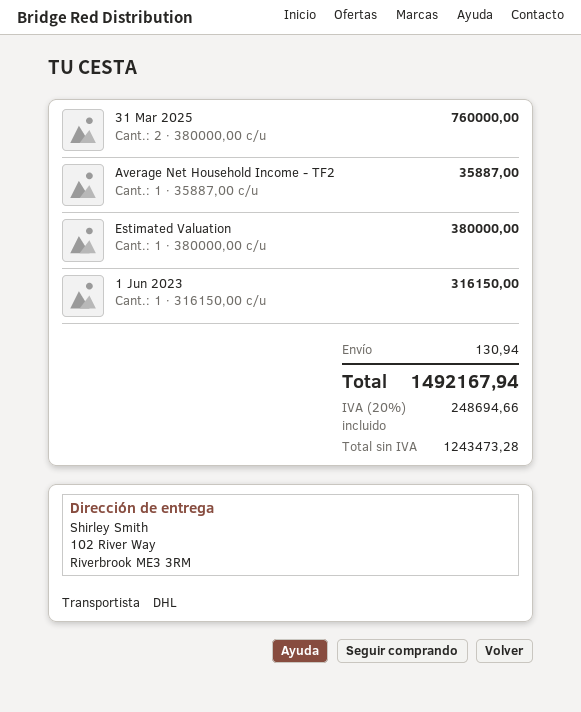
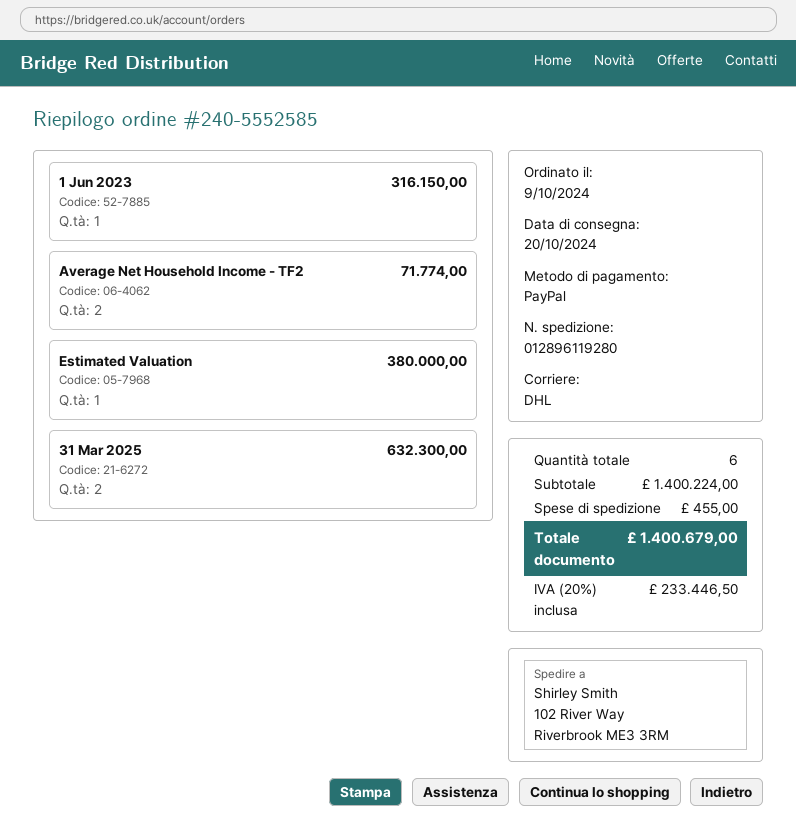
31 Mar 2025: 2 for 760000.00 -> 2 for 632300.00
Average Net Household Income - TF2: 1 for 35887.00 -> 2 for 71774.00
shipping: 130.94 -> 455.00
tax: 20% = 248694.66 -> 20% = 233446.50
total: 1492167.94 -> 1400679.00

